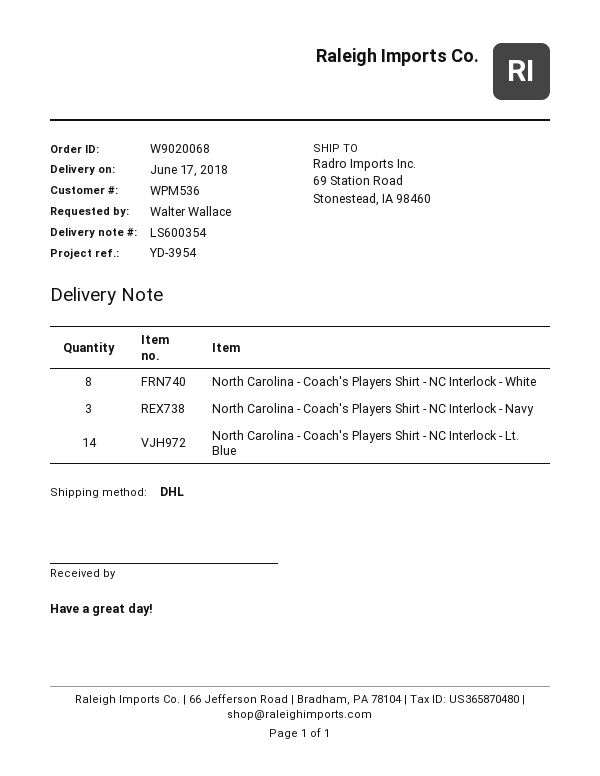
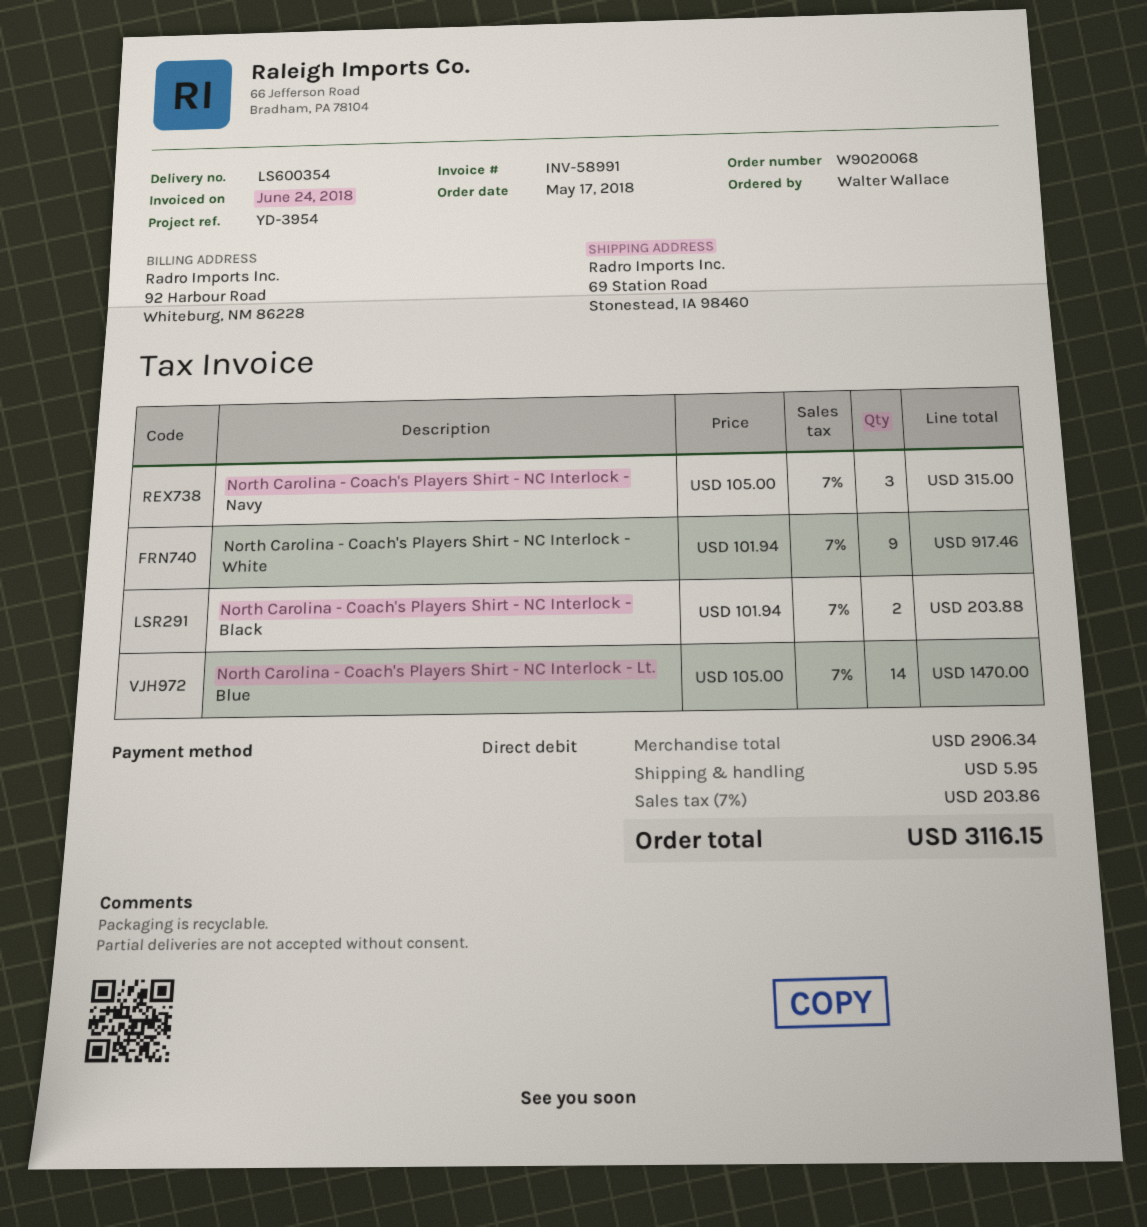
North Carolina - Coach's Players Shirt - NC Interlock - White: 8 -> 9
North Carolina - Coach's Players Shirt - NC Interlock - Black: none -> 2

